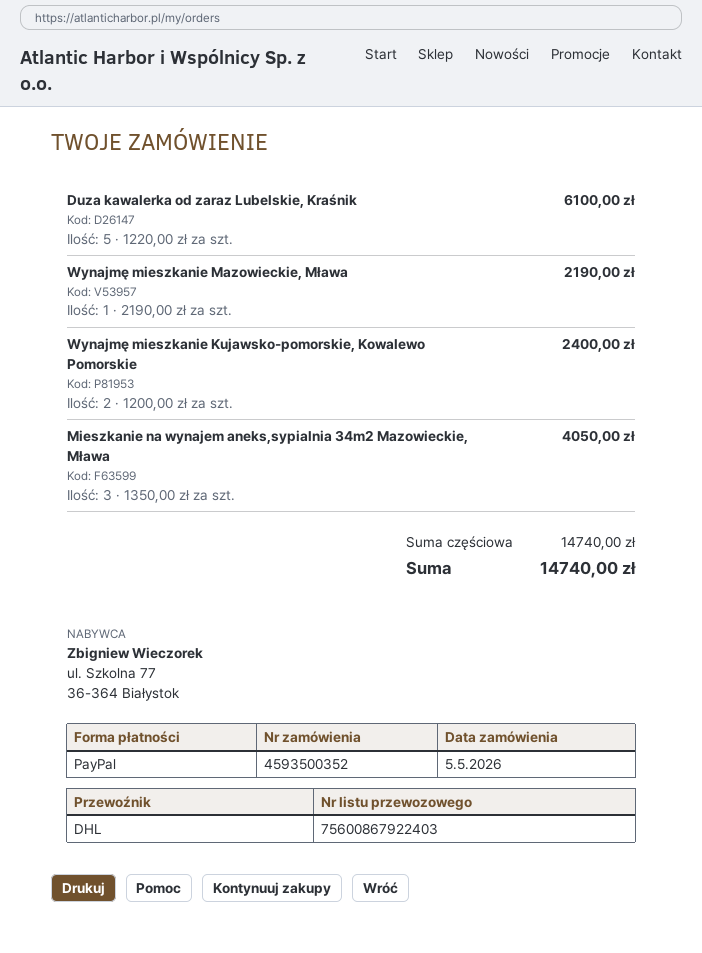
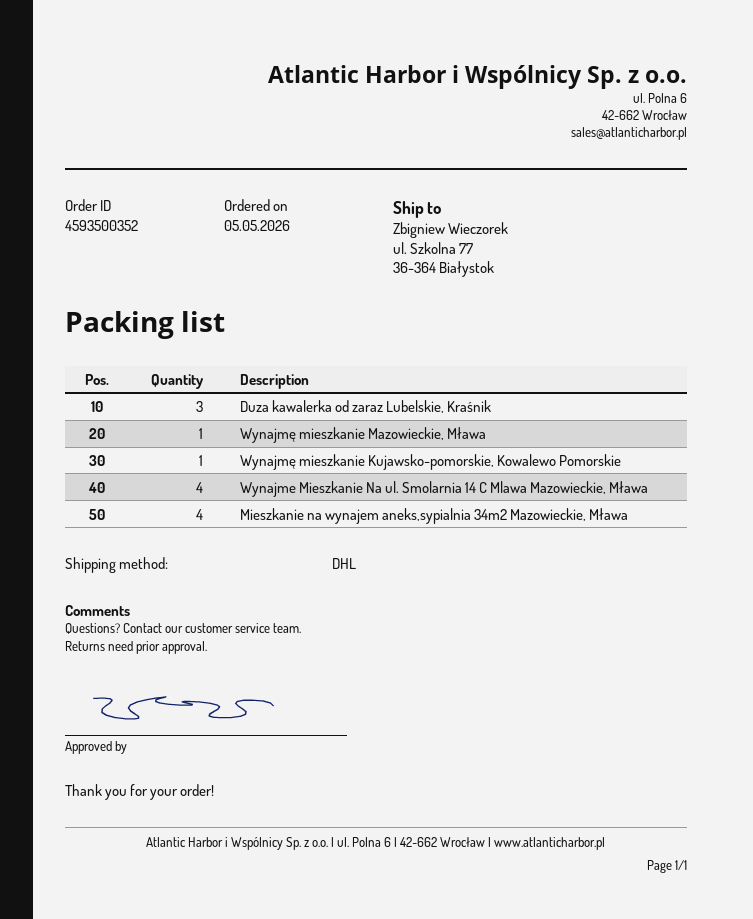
Duza kawalerka od zaraz Lubelskie, Kraśnik: 5 -> 3
Wynajmę mieszkanie Kujawsko-pomorskie, Kowalewo Pomorskie: 2 -> 1
Mieszkanie na wynajem aneks,sypialnia 34m2 Mazowieckie, Mława: 3 -> 4
Wynajme Mieszkanie Na ul. Smolarnia 14 C Mlawa Mazowieckie, Mława: none -> 4

